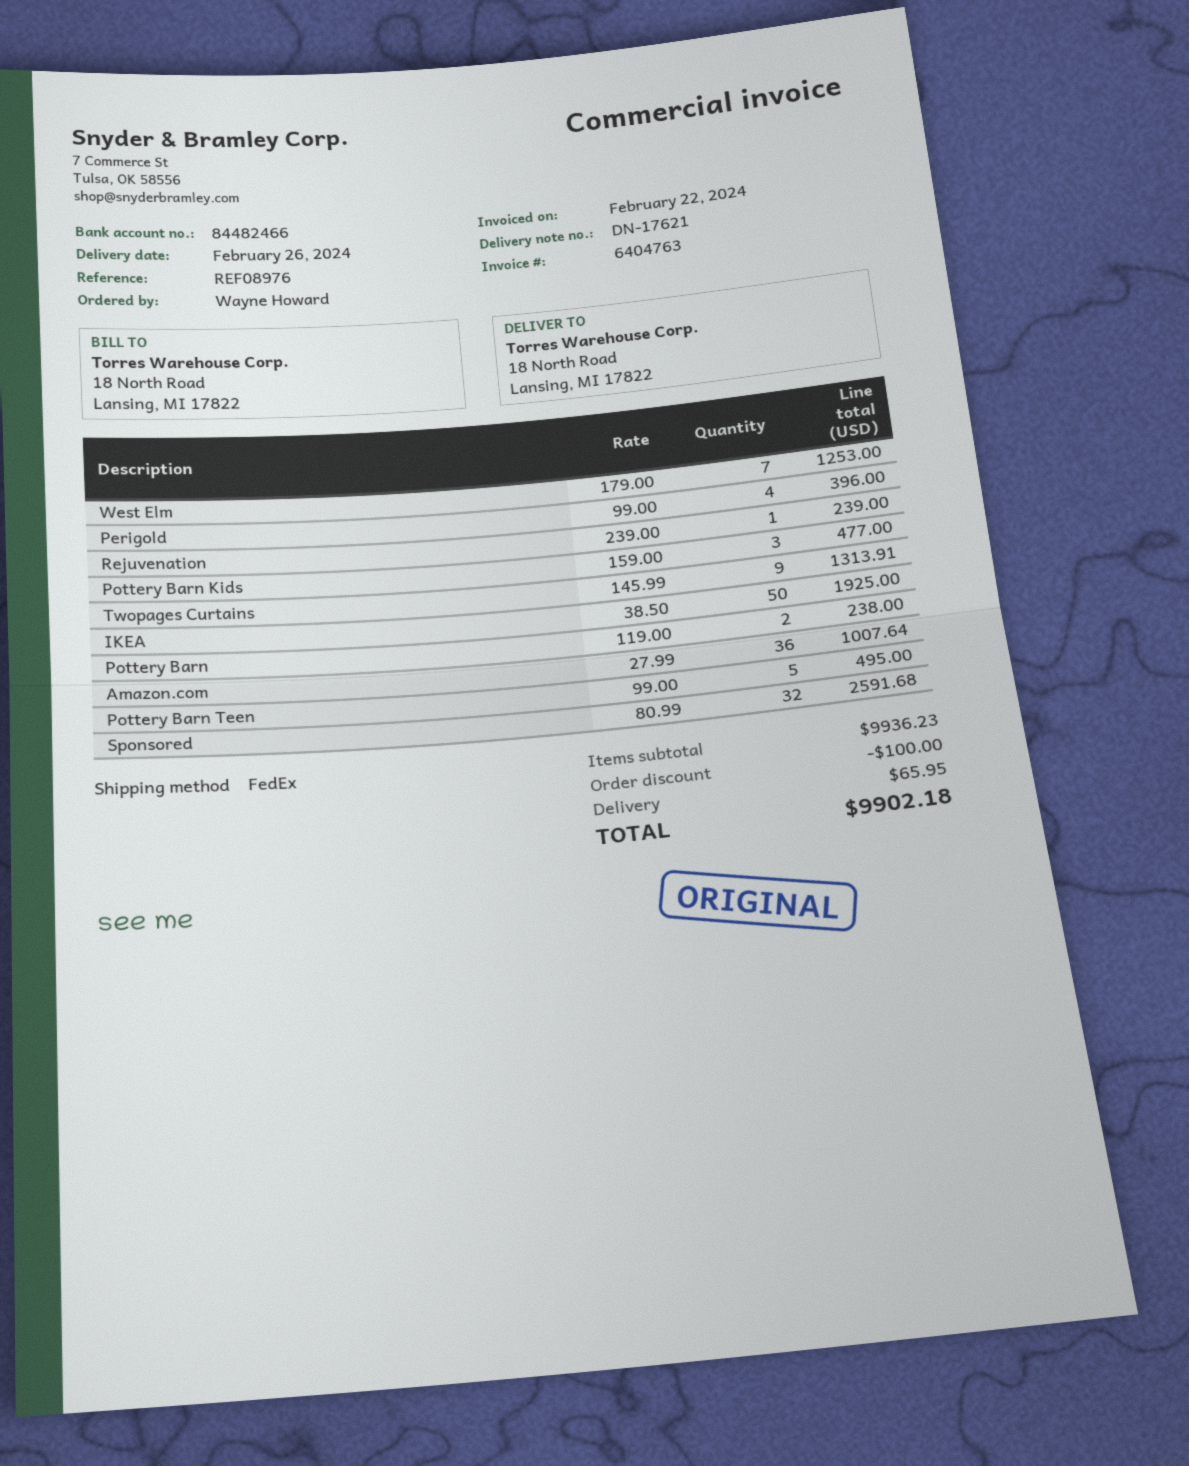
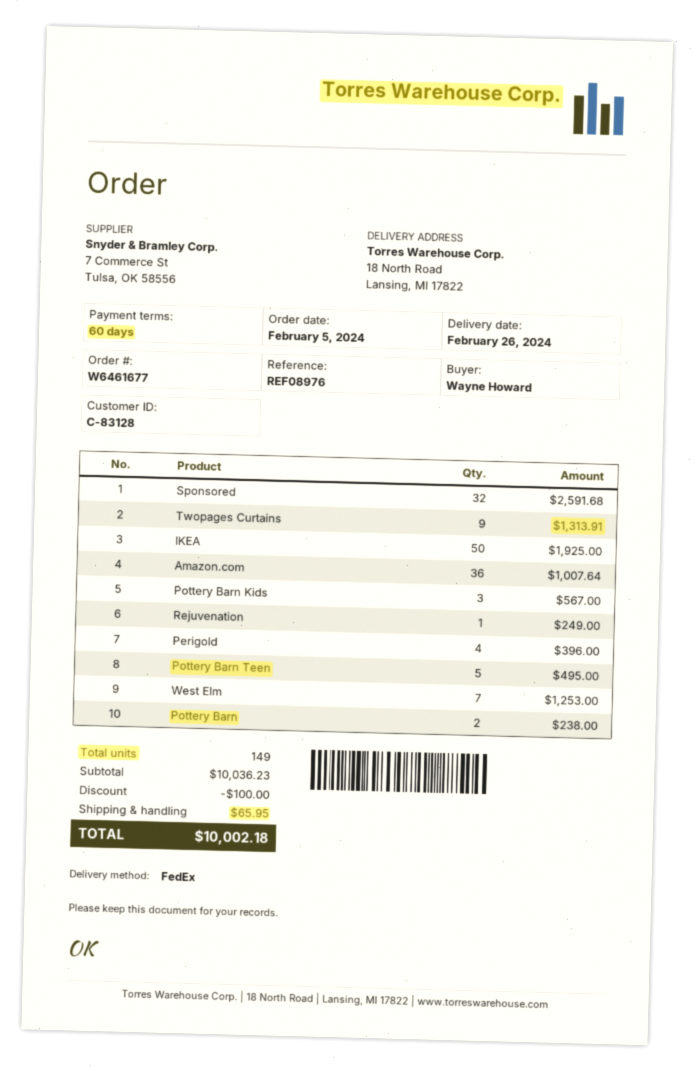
Rejuvenation: 1 for 239.00 -> 1 for 249.00
Pottery Barn Kids: 3 for 477.00 -> 3 for 567.00
subtotal: 9936.23 -> 10036.23
total: 9902.18 -> 10002.18

